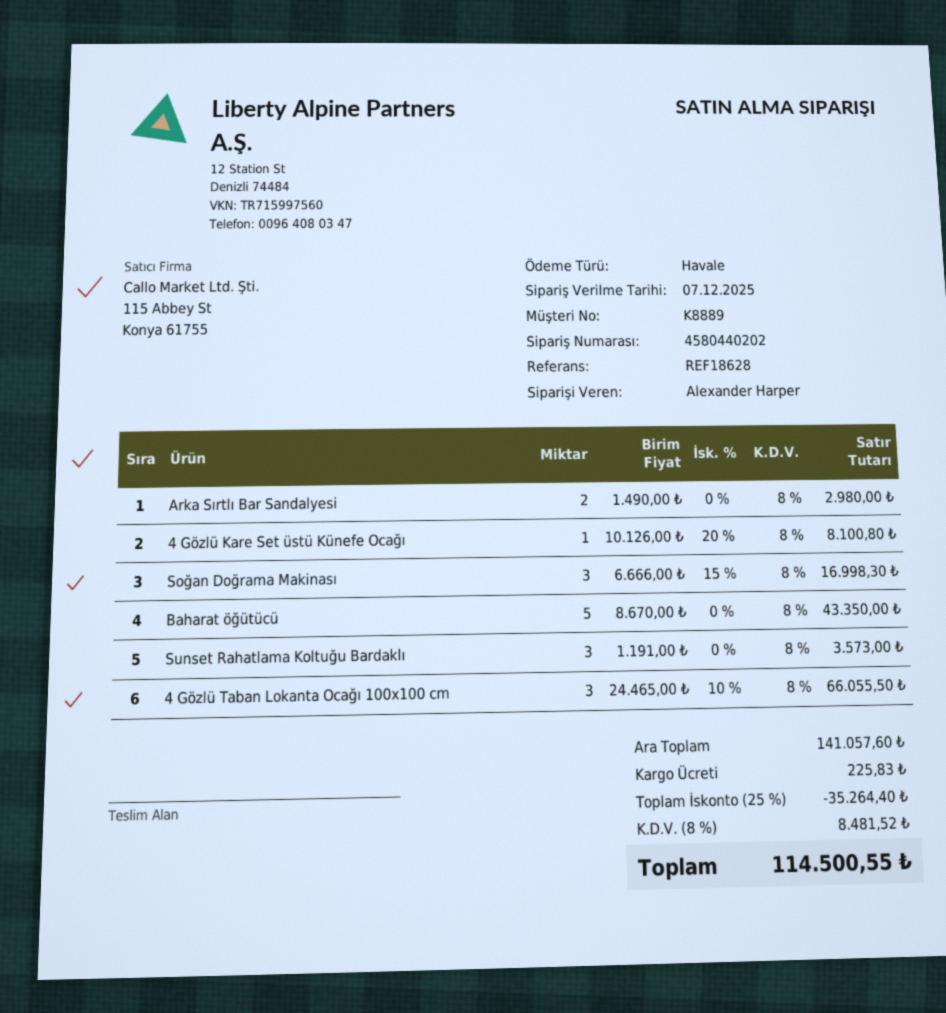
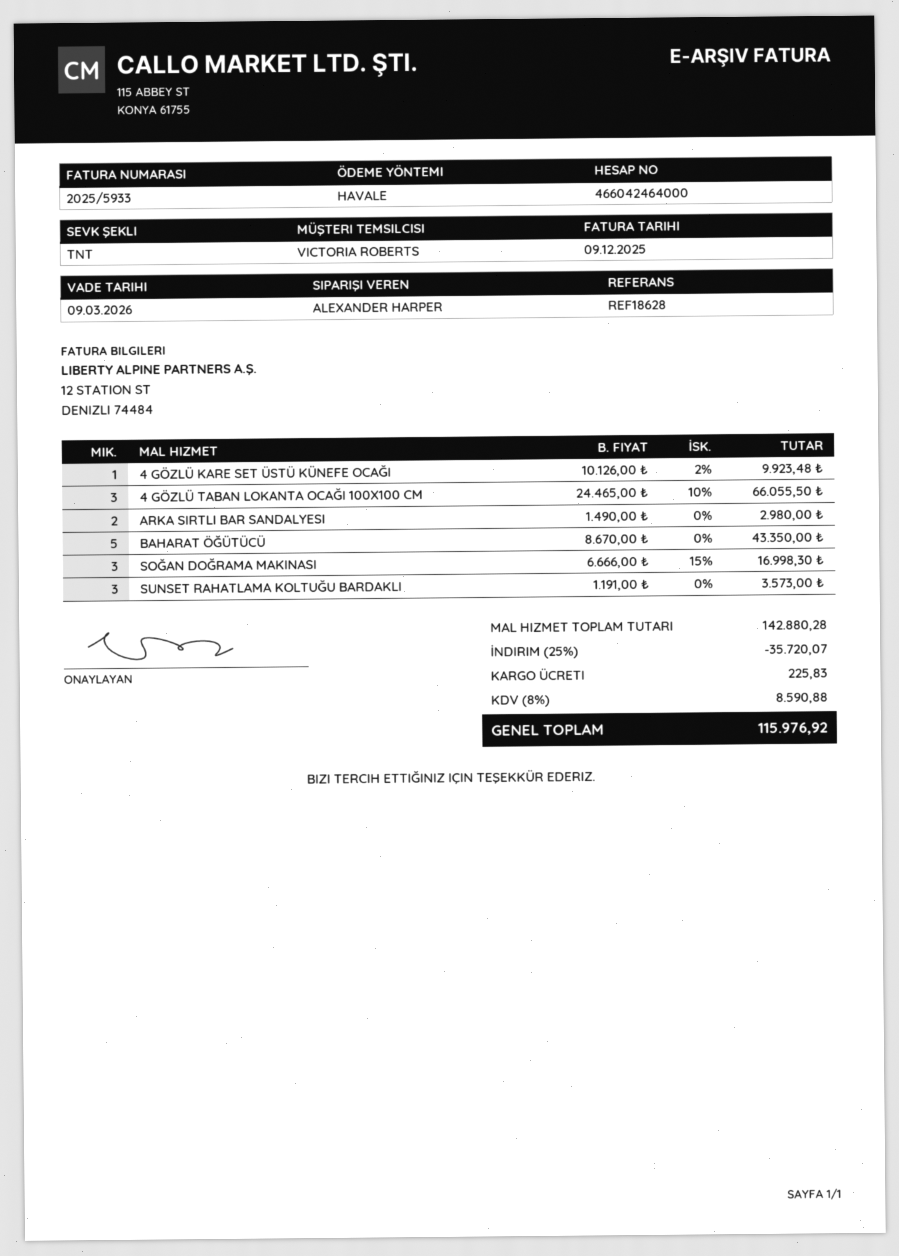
4 Gözlü Kare Set üstü Künefe Ocağı: 1 x 10126.00 - 20% = 8100.80 -> 1 x 10126.00 - 2% = 9923.48
subtotal: 141057.60 -> 142880.28
discount: 25% = 35264.40 -> 25% = 35720.07
tax: 8% = 8481.52 -> 8% = 8590.88
total: 114500.55 -> 115976.92

